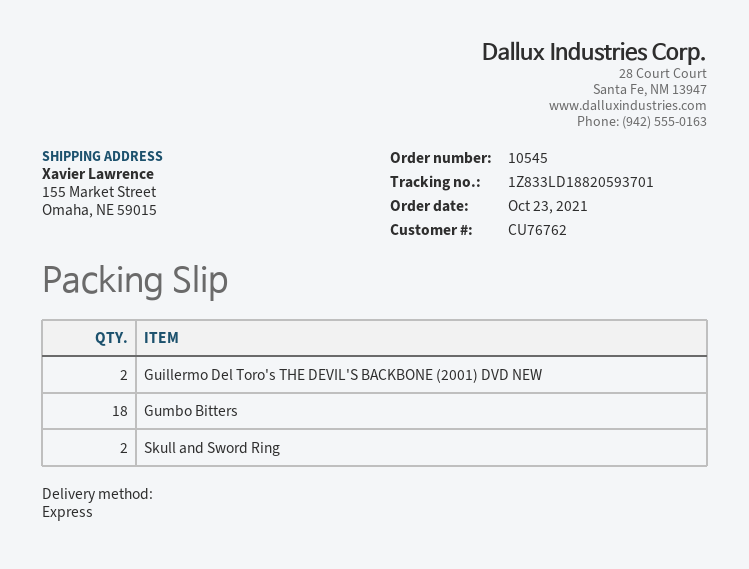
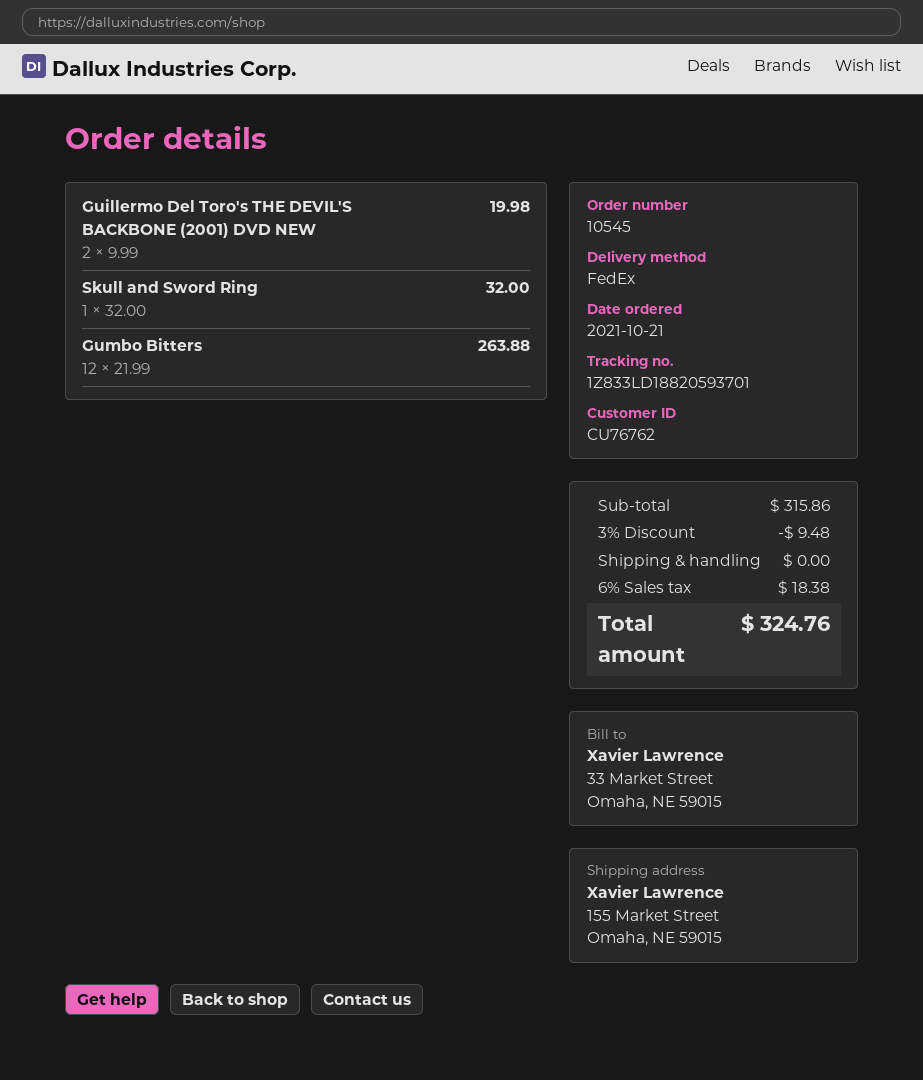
order date: 2021-10-23 -> 2021-10-21
shipping method: express -> FedEx
Gumbo Bitters: 18 -> 12
Skull and Sword Ring: 2 -> 1

